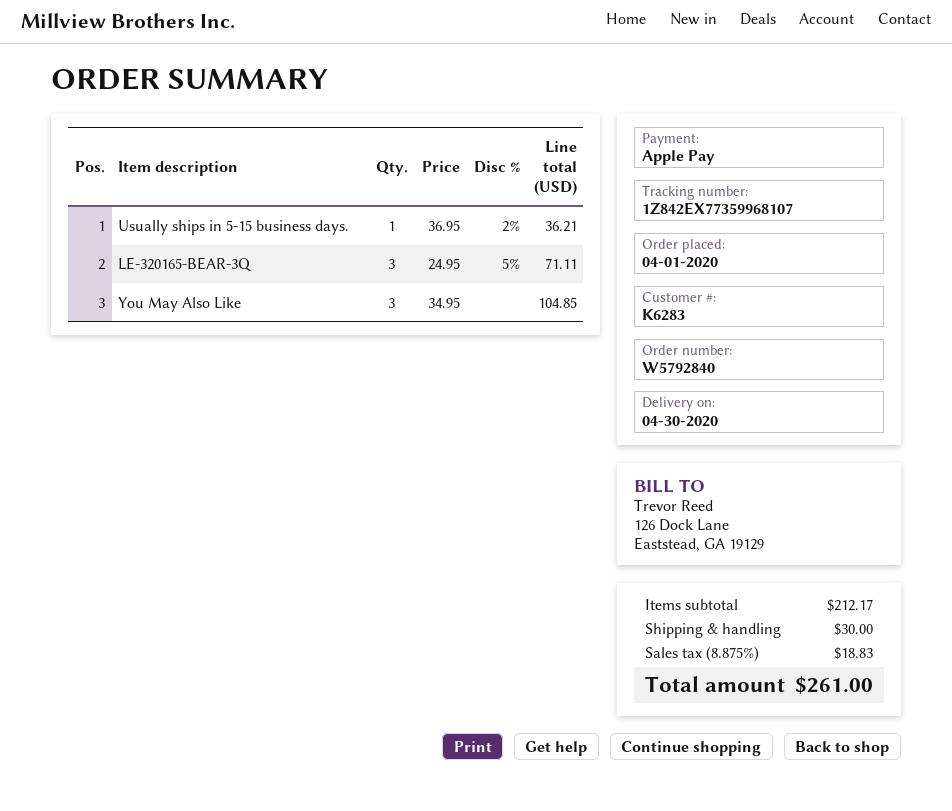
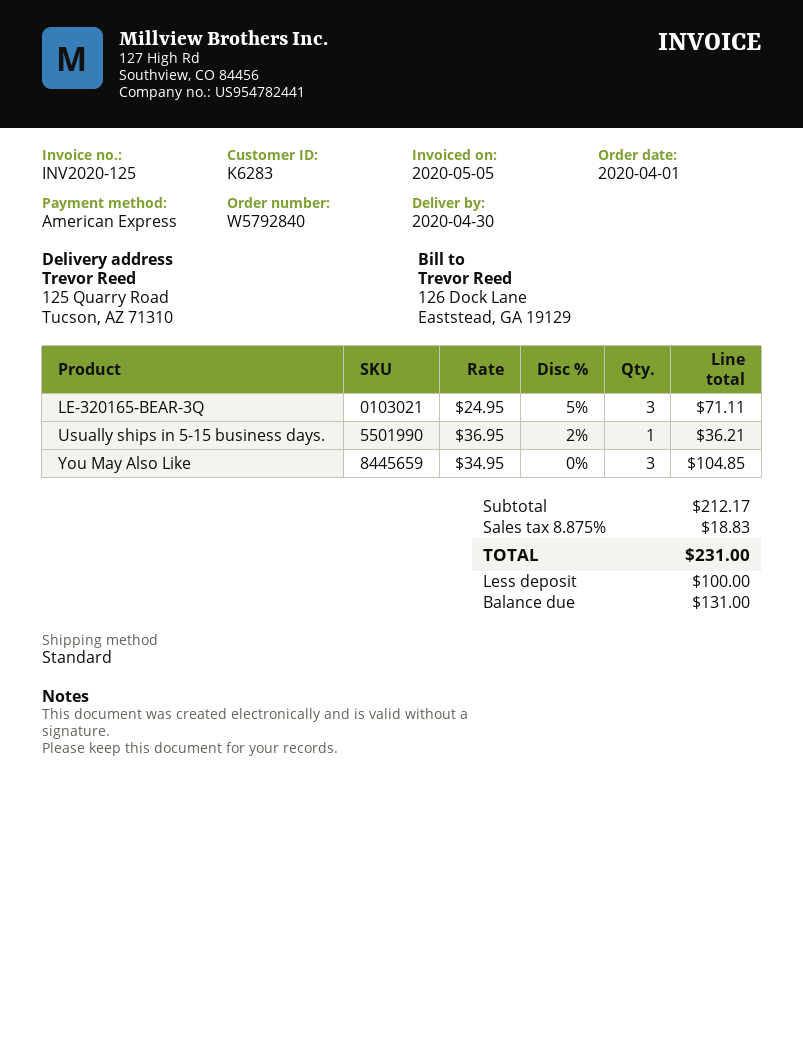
payment method: Apple Pay -> American Express
shipping: 30.00 -> none
total: 261.00 -> 231.00

